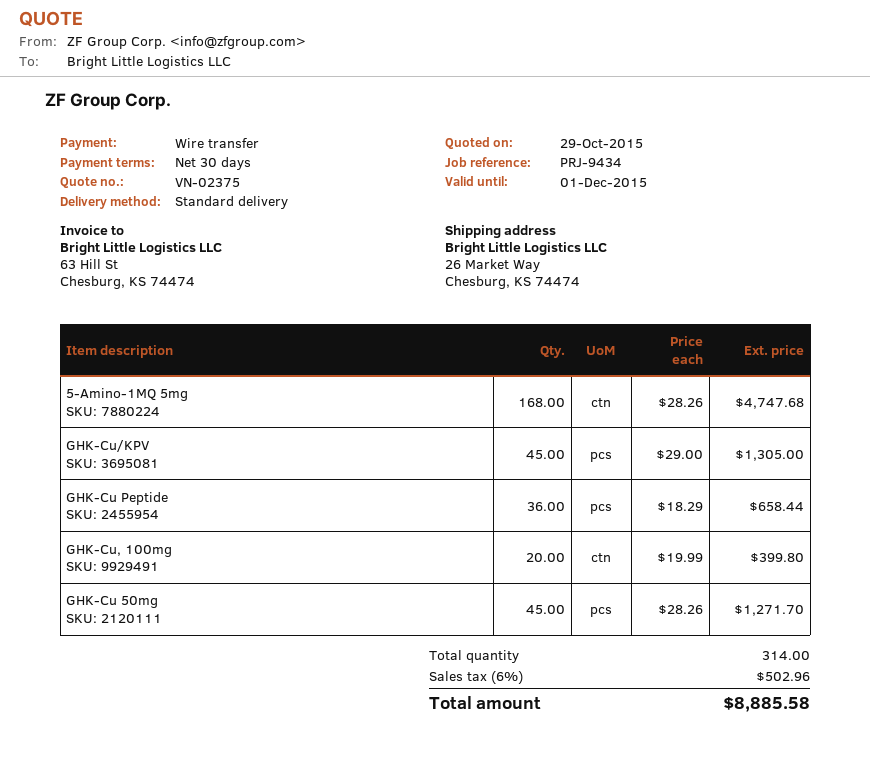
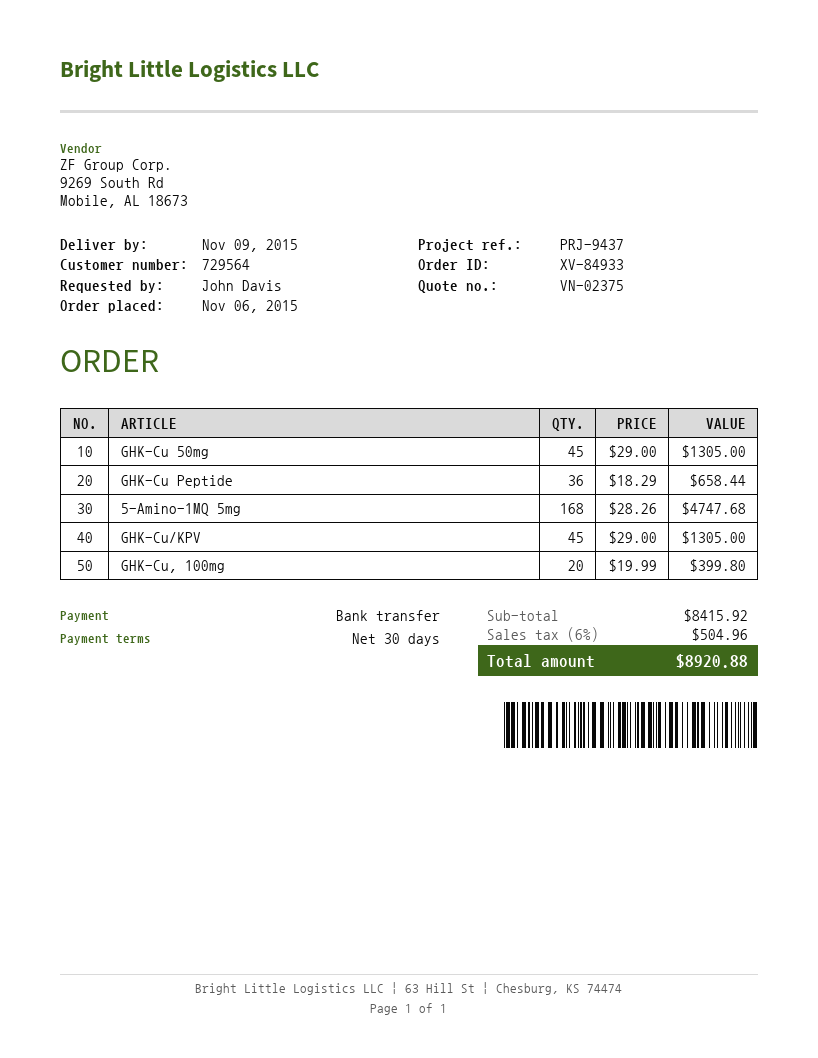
reference: PRJ-9434 -> PRJ-9437
GHK-Cu 50mg: 45 x 28.26 = 1271.70 -> 45 x 29.00 = 1305.00
tax: 6% = 502.96 -> 6% = 504.96
total: 8885.58 -> 8920.88

